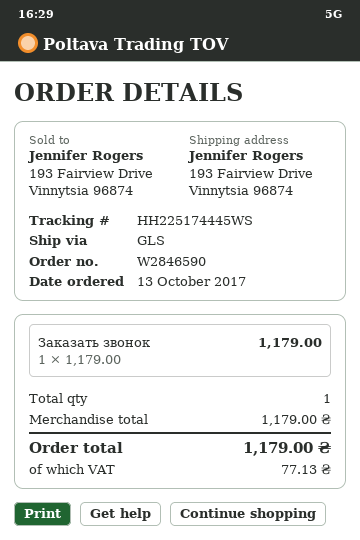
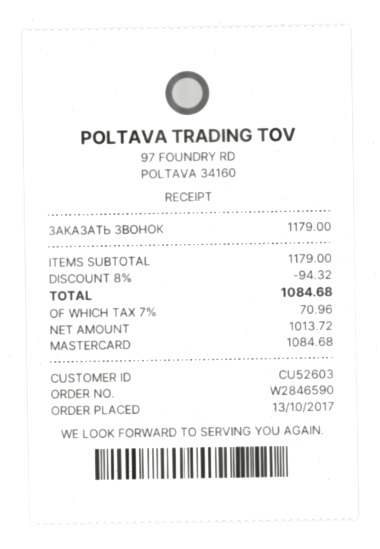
discount: none -> 8% = 94.32
tax: 77.13 -> 70.96
total: 1179.00 -> 1084.68

